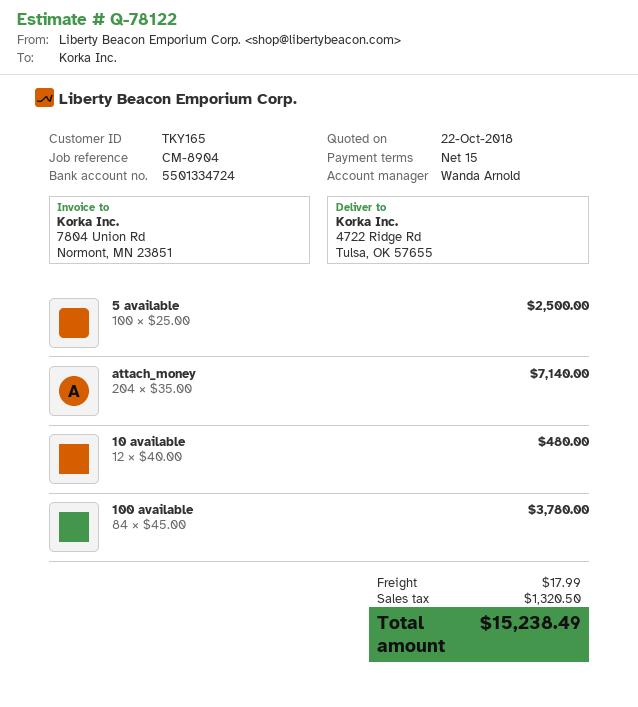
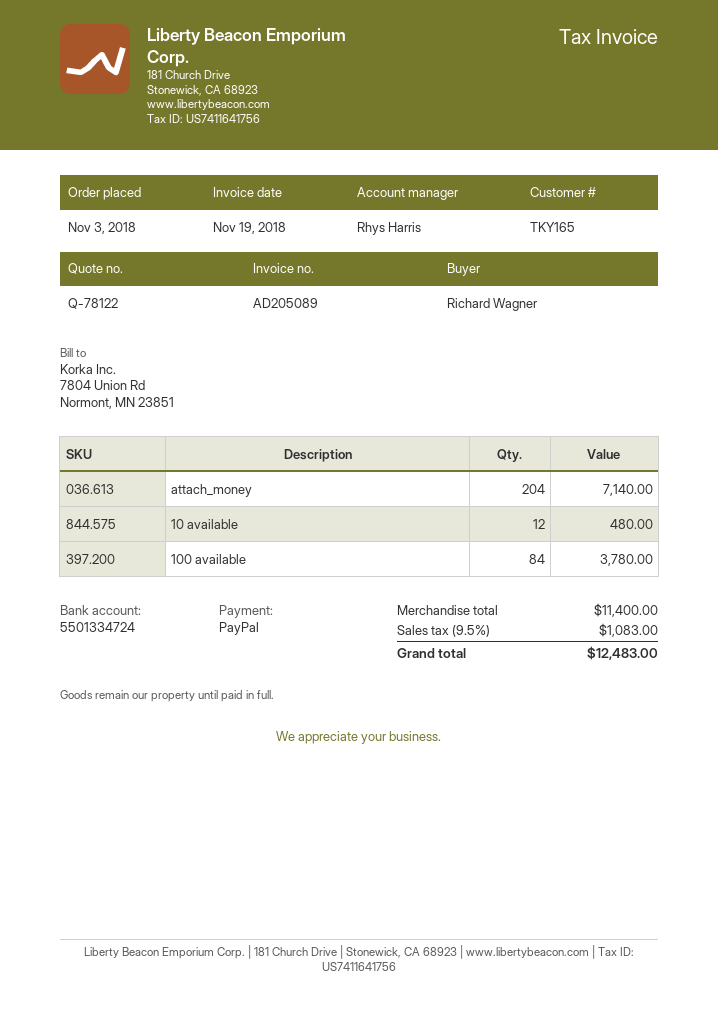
sales rep: Wanda Arnold -> Rhys Harris
5 available: 100 for 2500.00 -> none
shipping: 17.99 -> none
tax: 1320.50 -> 1083.00
total: 15238.49 -> 12483.00

